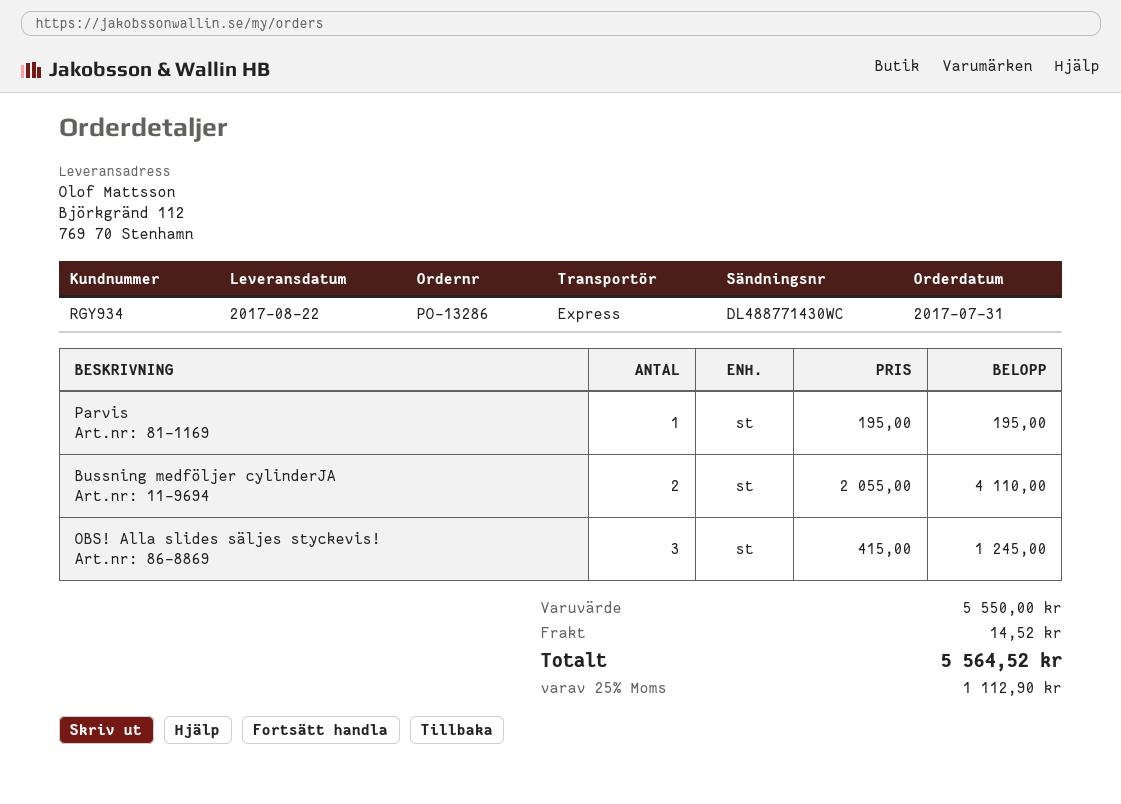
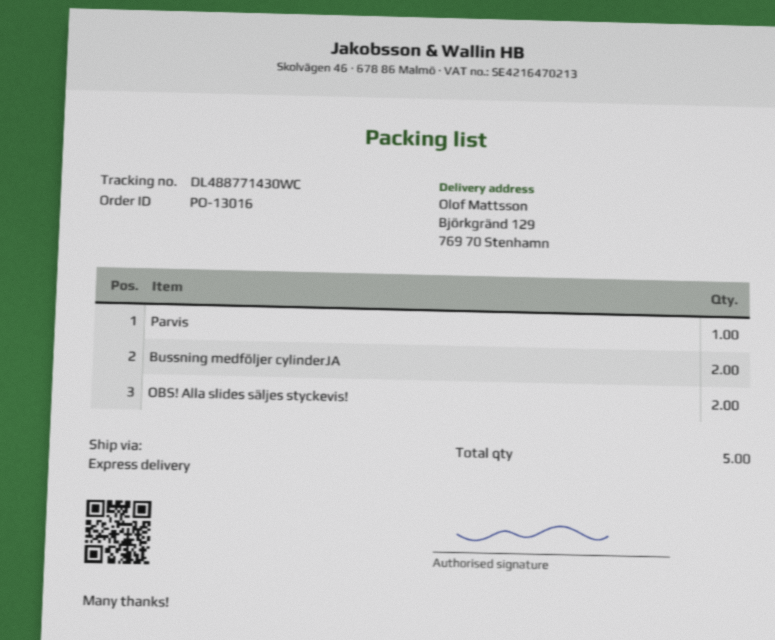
order number: PO-13286 -> PO-13016
ship to: Björkgränd 112, 769 70 Stenhamn -> Björkgränd 129, 769 70 Stenhamn
OBS! Alla slides säljes styckevis!: 3 -> 2

